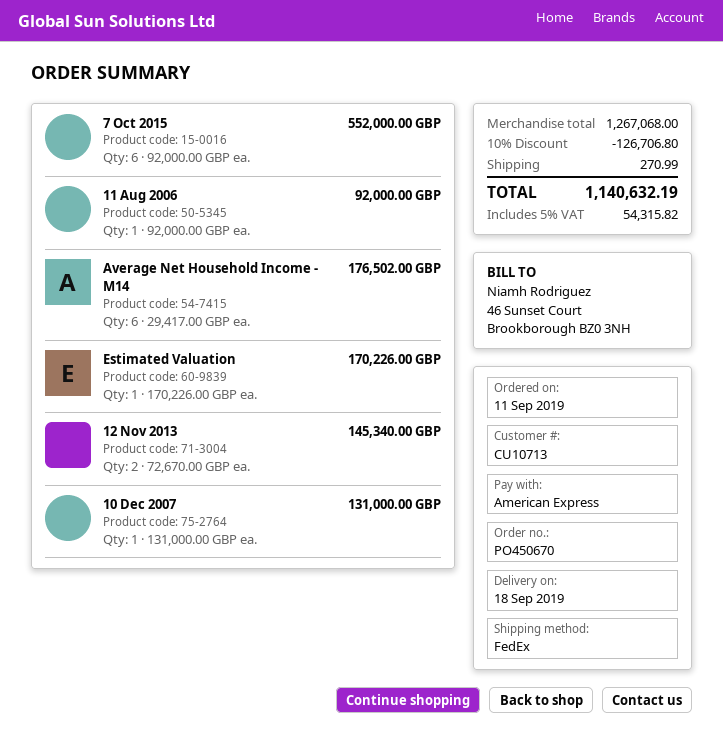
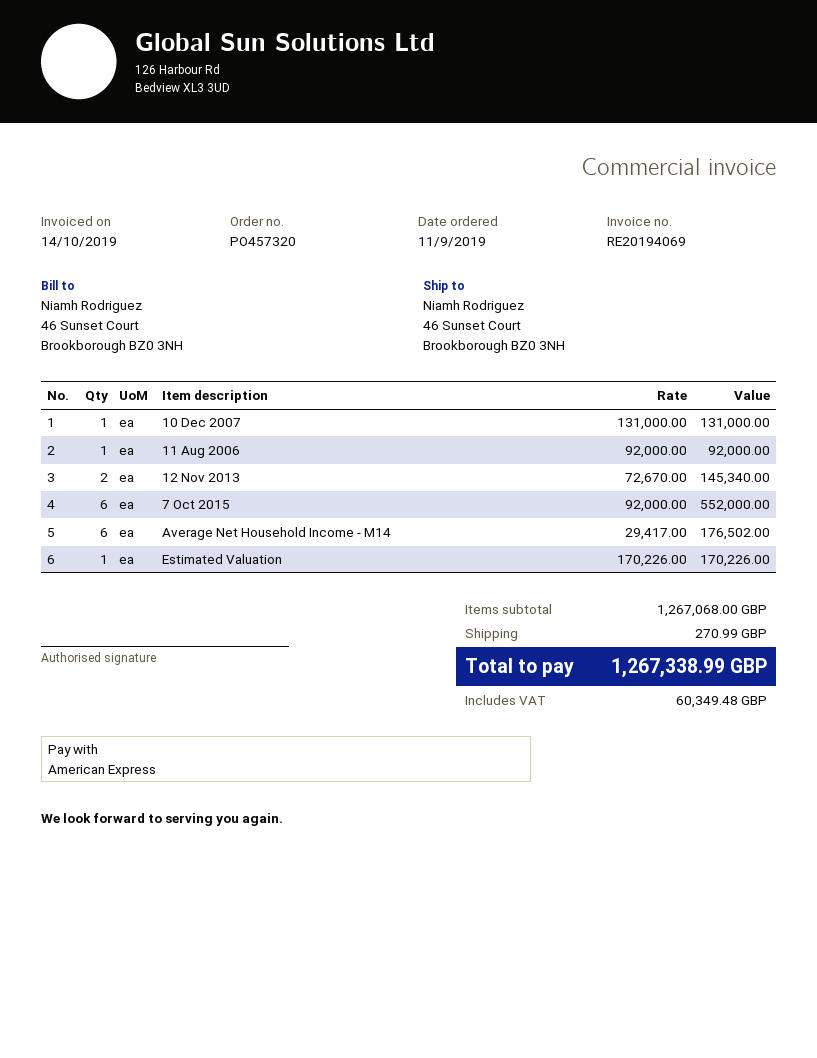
order number: PO450670 -> PO457320
discount: 10% = 126706.80 -> none
tax: 54315.82 -> 60349.48
total: 1140632.19 -> 1267338.99

